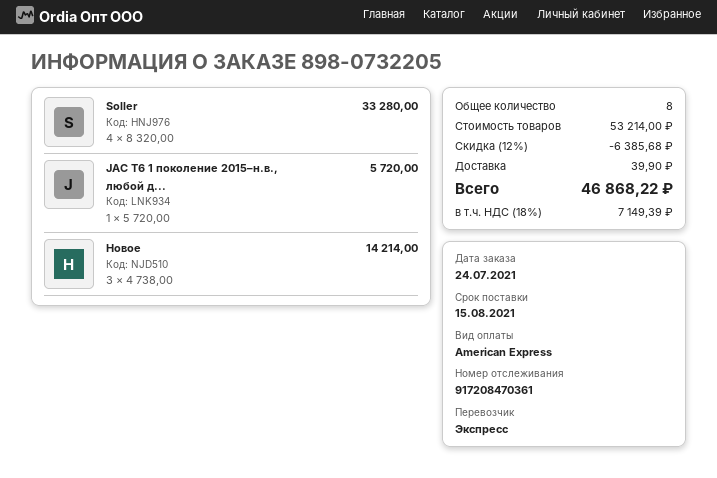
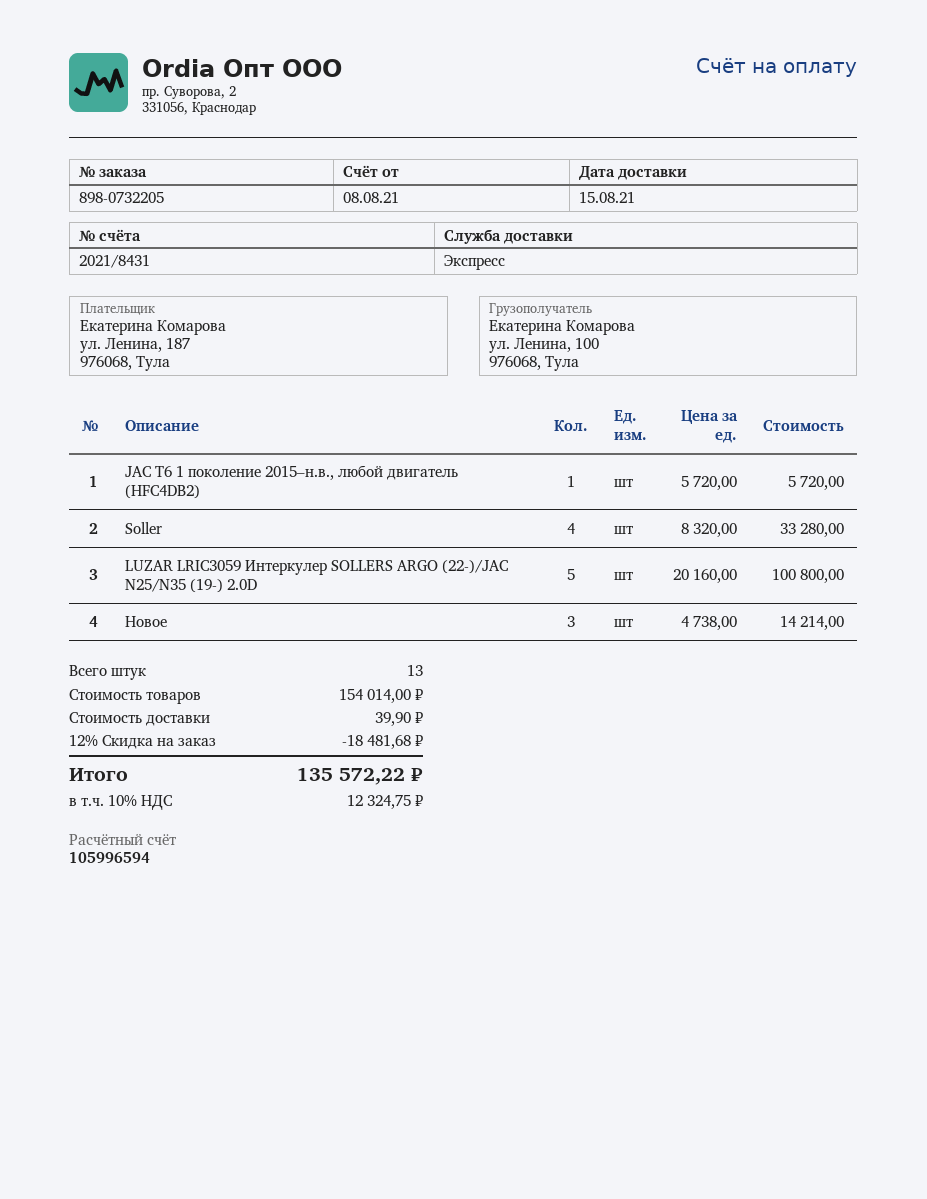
LUZAR LRIC3059 Интеркулер SOLLERS ARGO (22-)/JAC N25/N35 (19-) 2.0D: none -> 5 x 20160.00 = 100800.00
total quantity: 8 -> 13
subtotal: 53214.00 -> 154014.00
discount: 12% = 6385.68 -> 12% = 18481.68
tax: 18% = 7149.39 -> 10% = 12324.75
total: 46868.22 -> 135572.22

